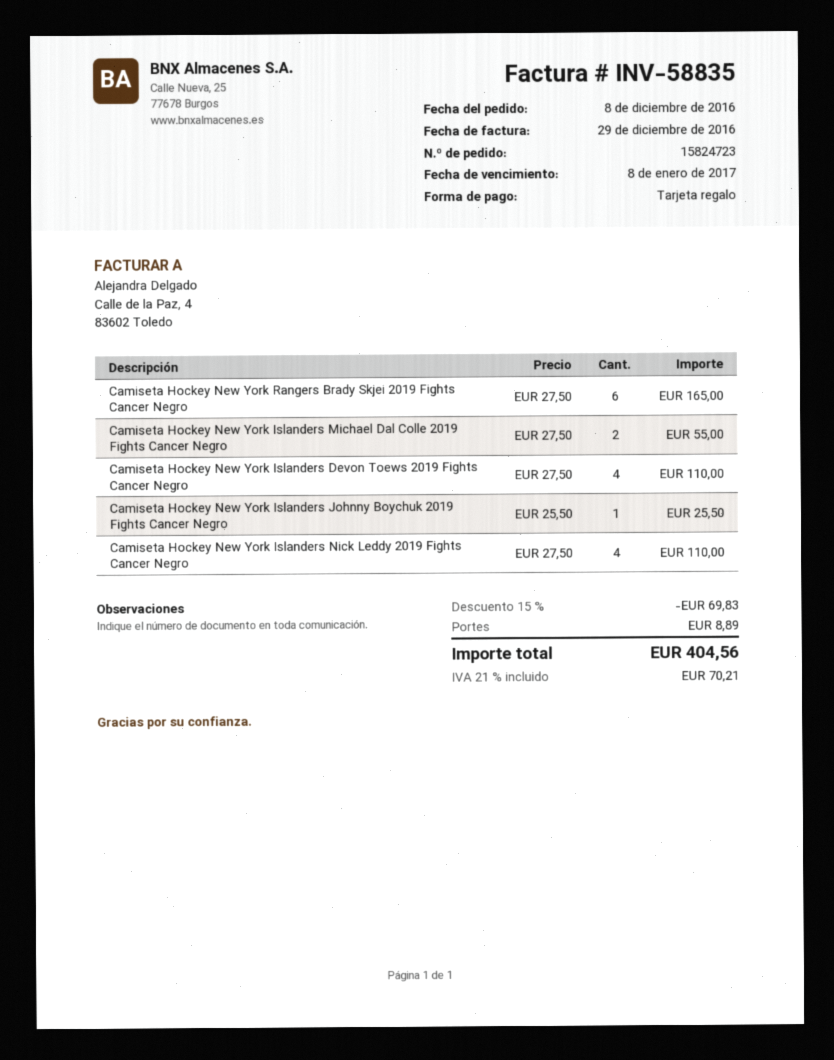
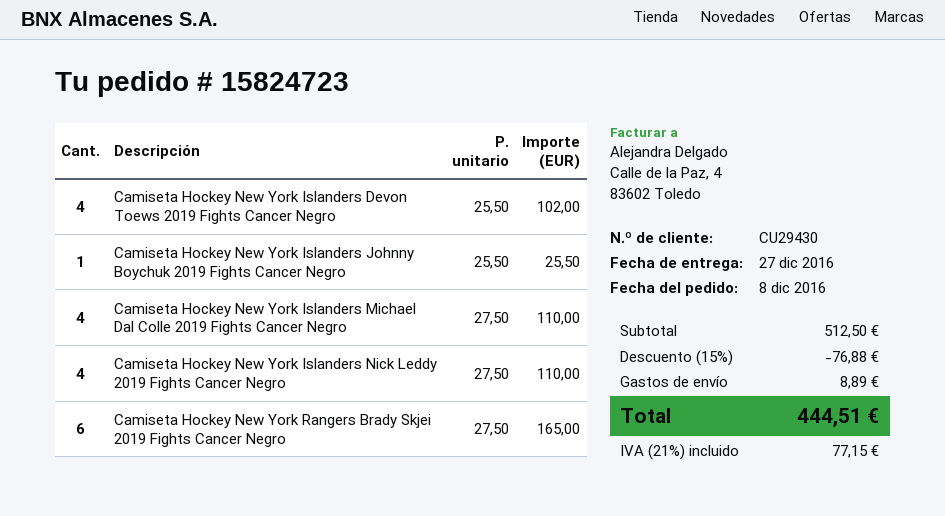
Camiseta Hockey New York Islanders Michael Dal Colle 2019 Fights Cancer Negro: 2 x 27.50 = 55.00 -> 4 x 27.50 = 110.00
Camiseta Hockey New York Islanders Devon Toews 2019 Fights Cancer Negro: 4 x 27.50 = 110.00 -> 4 x 25.50 = 102.00
discount: 15% = 69.83 -> 15% = 76.88
tax: 21% = 70.21 -> 21% = 77.15
total: 404.56 -> 444.51

